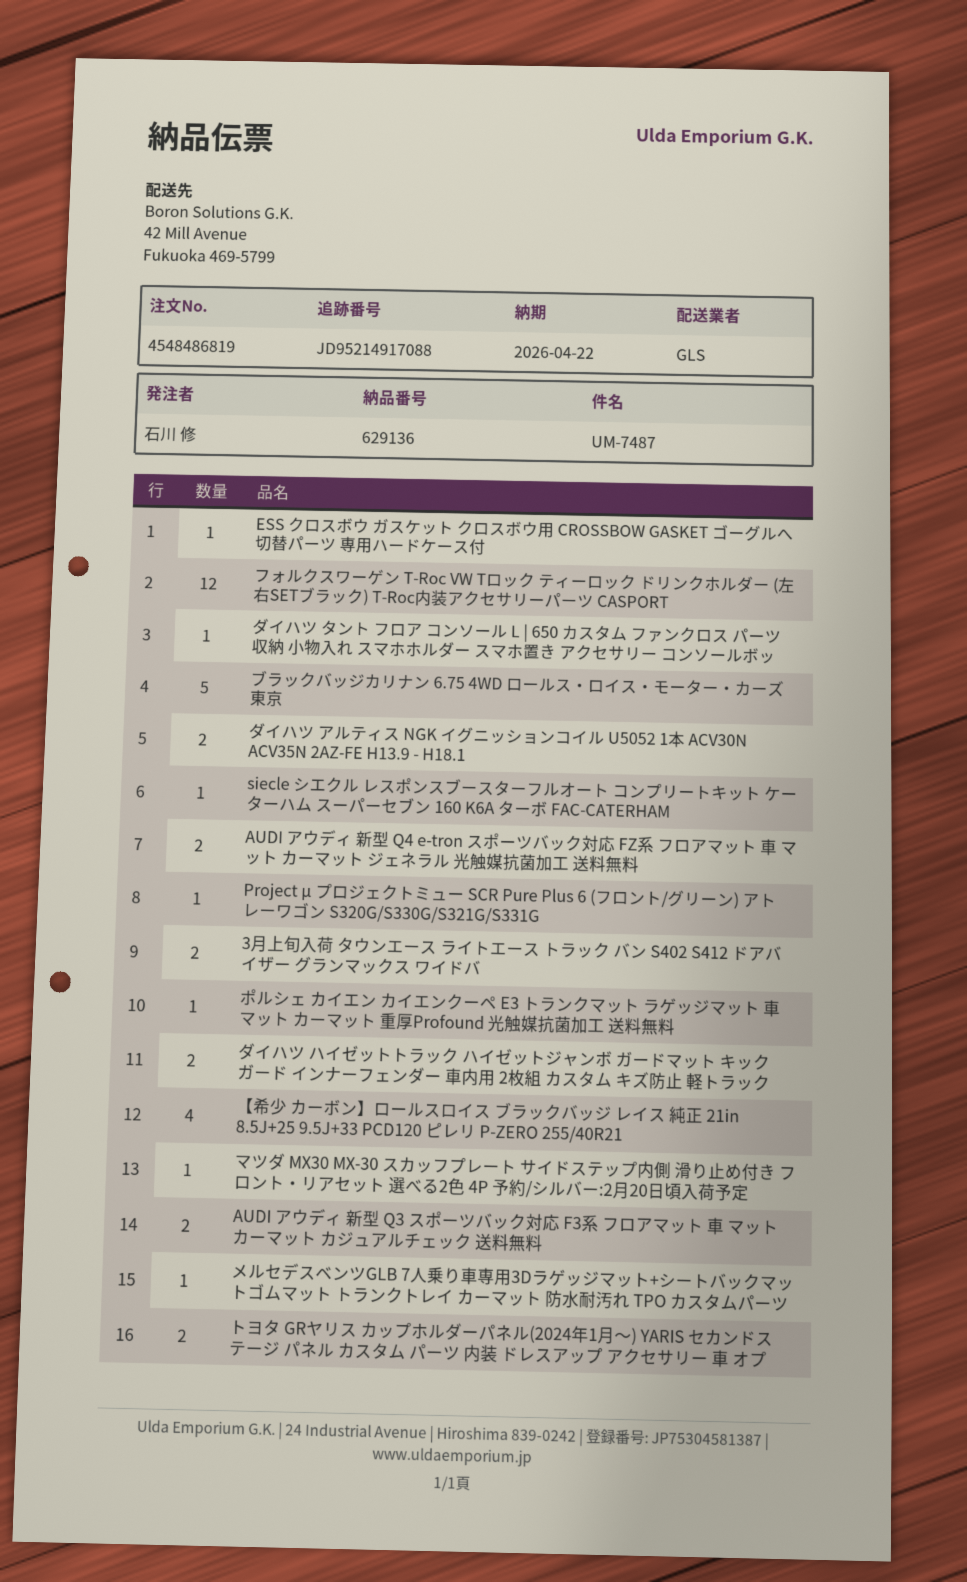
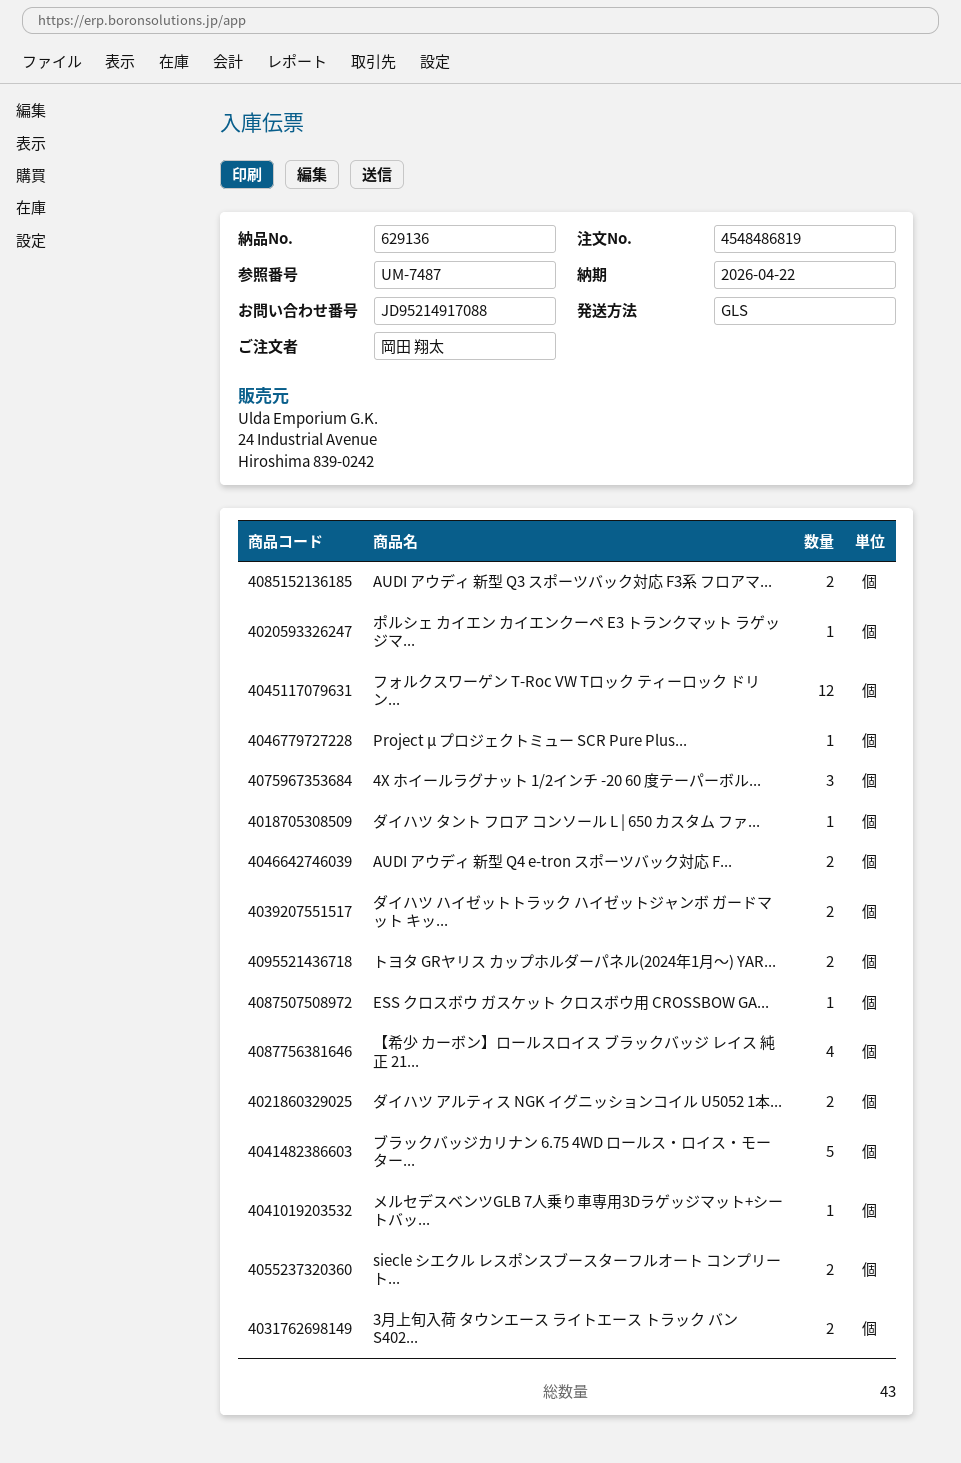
ordered by: 石川 修 -> 岡田 翔太
siecle シエクル レスポンスブースターフルオート コンプリートキット ケーターハム スーパーセブン 160 K6A ターボ FAC-CATERHAM: 1 -> 2
マツダ MX30 MX-30 スカッフプレート サイドステップ内側 滑り止め付き フロント・リアセット 選べる2色 4P 予約/シルバー:2月20日頃入荷予定: 1 -> none
4X ホイールラグナット 1/2インチ -20 60 度テーパーボル...: none -> 3

